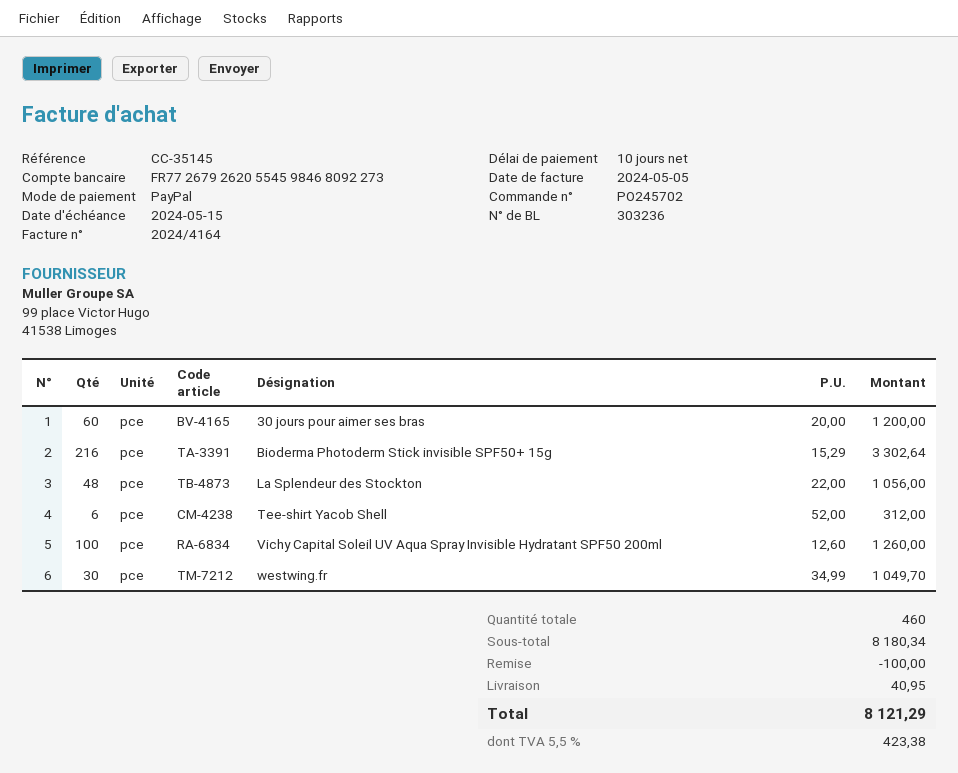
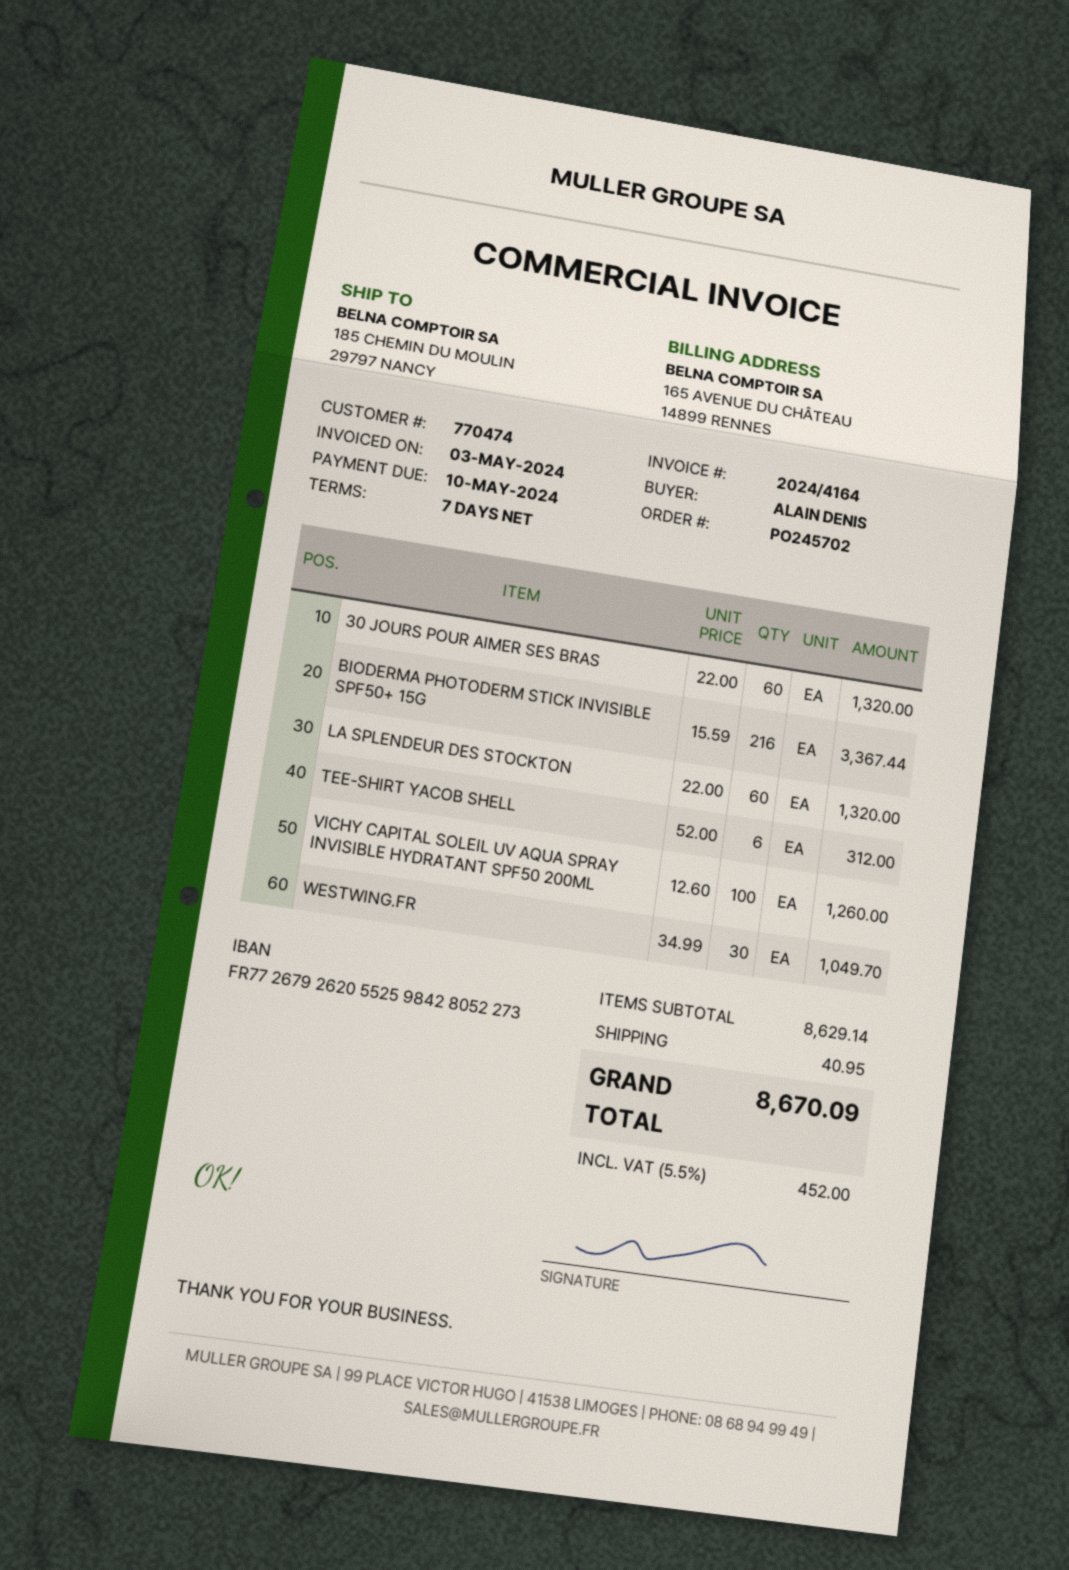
invoice date: 2024-05-05 -> 2024-05-03
payment terms: 10 days -> 7 days
due date: 2024-05-15 -> 2024-05-10
bank account: FR7726792620554598468092273 -> FR7726792620552598428052273
30 jours pour aimer ses bras: 60 x 20.00 = 1200.00 -> 60 x 22.00 = 1320.00
Bioderma Photoderm Stick invisible SPF50+ 15g: 216 x 15.29 = 3302.64 -> 216 x 15.59 = 3367.44
La Splendeur des Stockton: 48 x 22.00 = 1056.00 -> 60 x 22.00 = 1320.00
subtotal: 8180.34 -> 8629.14
discount: 100.00 -> none
tax: 5.5% = 423.38 -> 5.5% = 452.00
total: 8121.29 -> 8670.09

